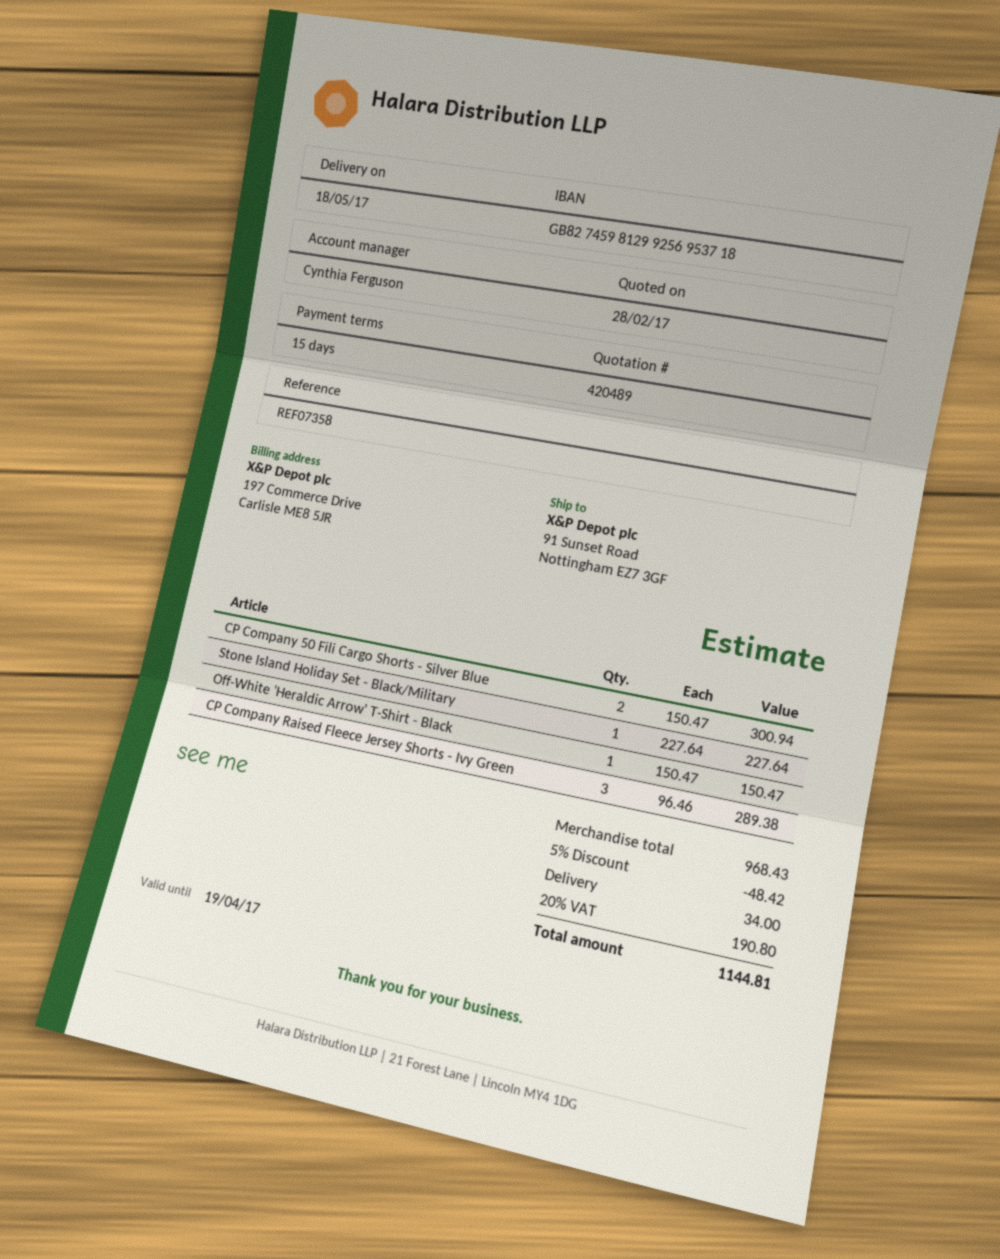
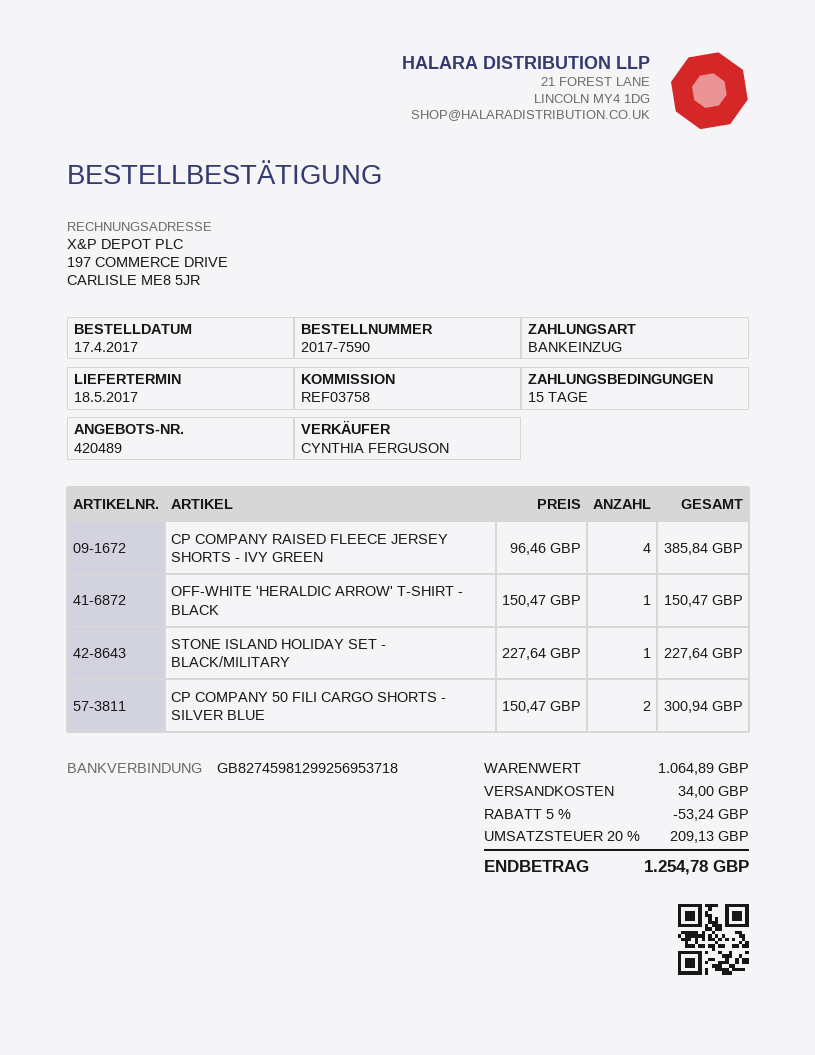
reference: REF07358 -> REF03758
CP Company Raised Fleece Jersey Shorts - Ivy Green: 3 x 96.46 = 289.38 -> 4 x 96.46 = 385.84
subtotal: 968.43 -> 1064.89
discount: 5% = 48.42 -> 5% = 53.24
tax: 20% = 190.80 -> 20% = 209.13
total: 1144.81 -> 1254.78

